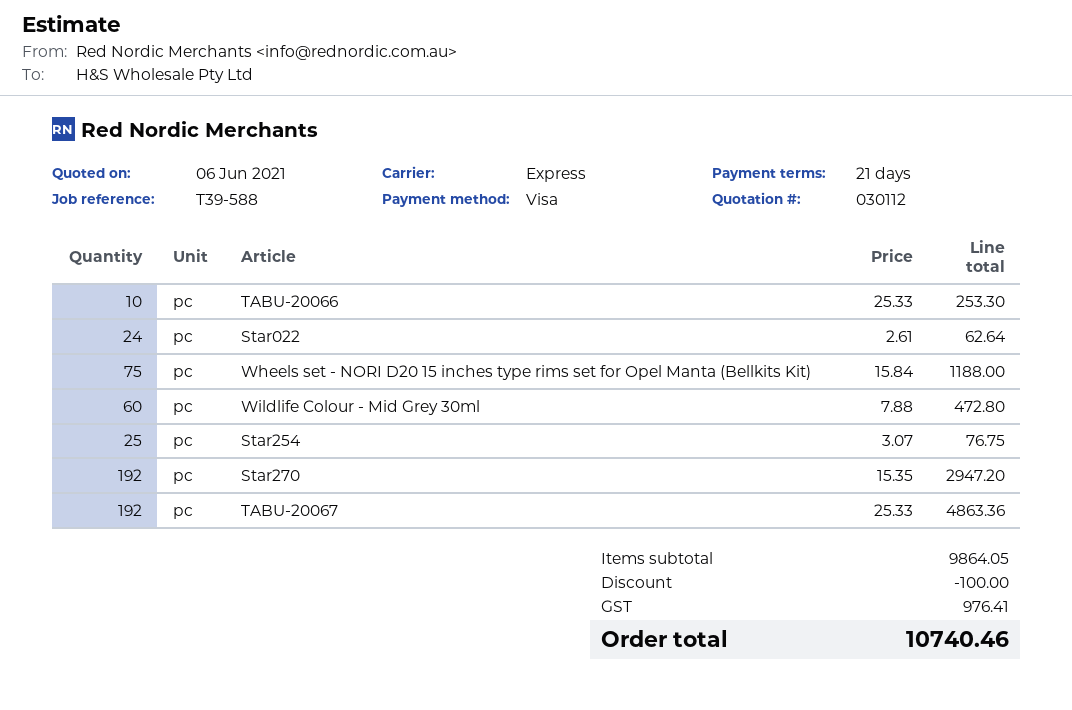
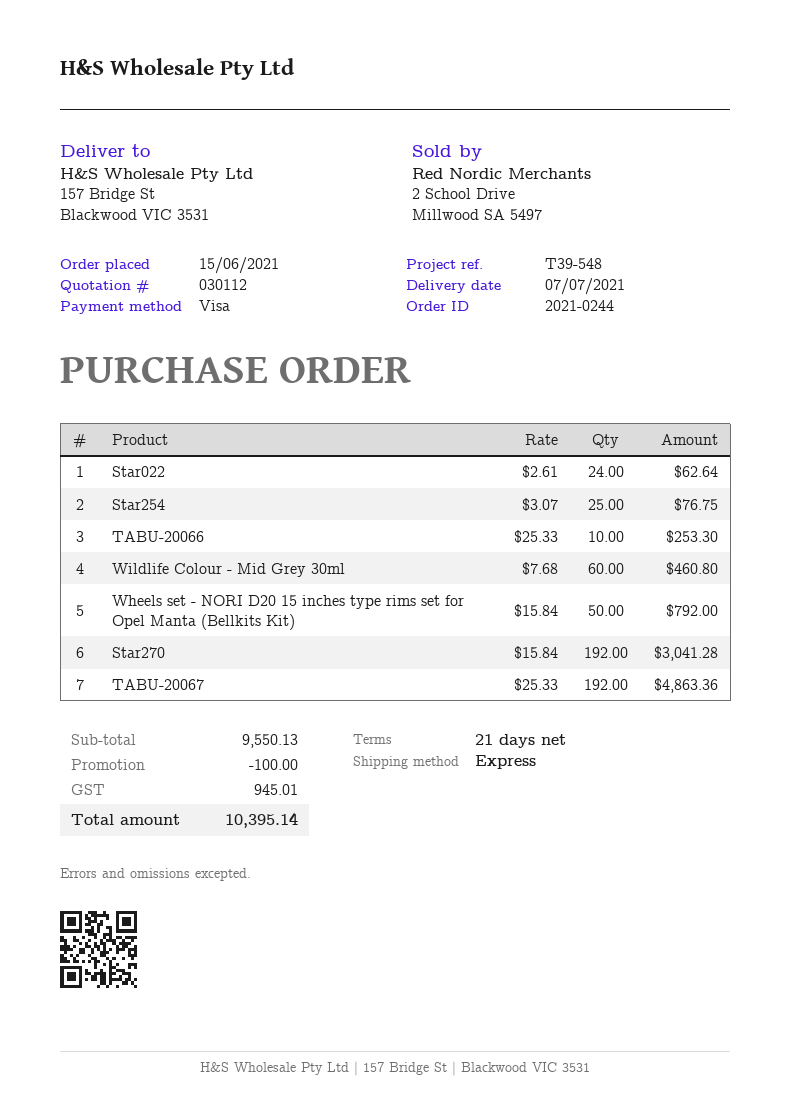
reference: T39-588 -> T39-548
Wheels set - NORI D20 15 inches type rims set for Opel Manta (Bellkits Kit): 75 x 15.84 = 1188.00 -> 50 x 15.84 = 792.00
Wildlife Colour - Mid Grey 30ml: 60 x 7.88 = 472.80 -> 60 x 7.68 = 460.80
Star270: 192 x 15.35 = 2947.20 -> 192 x 15.84 = 3041.28
subtotal: 9864.05 -> 9550.13
tax: 976.41 -> 945.01
total: 10740.46 -> 10395.14

